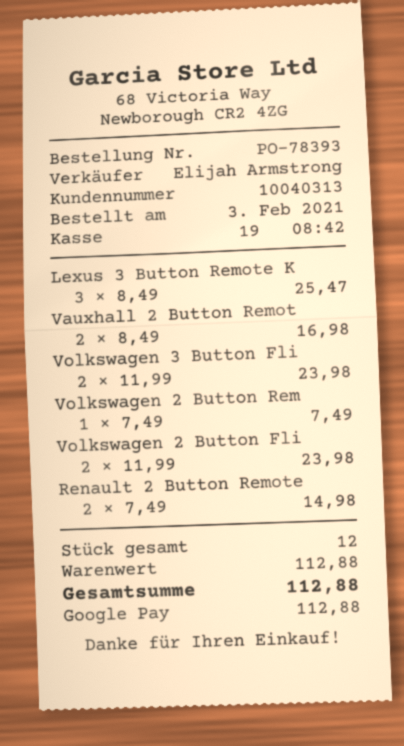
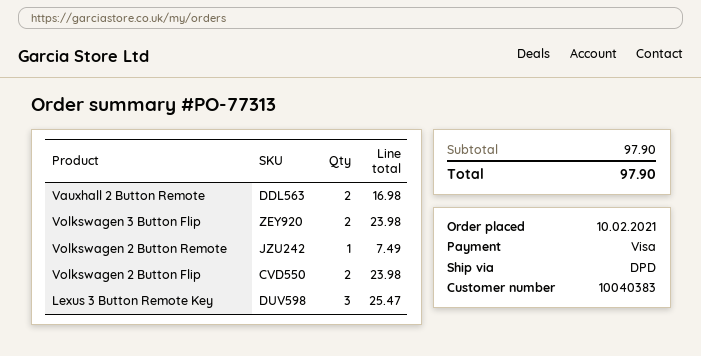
order number: PO-78393 -> PO-77313
order date: 2021-02-03 -> 2021-02-10
customer number: 10040313 -> 10040383
payment method: Google Pay -> Visa
Renault 2 Button Remote: 2 for 14.98 -> none
subtotal: 112.88 -> 97.90
total: 112.88 -> 97.90

